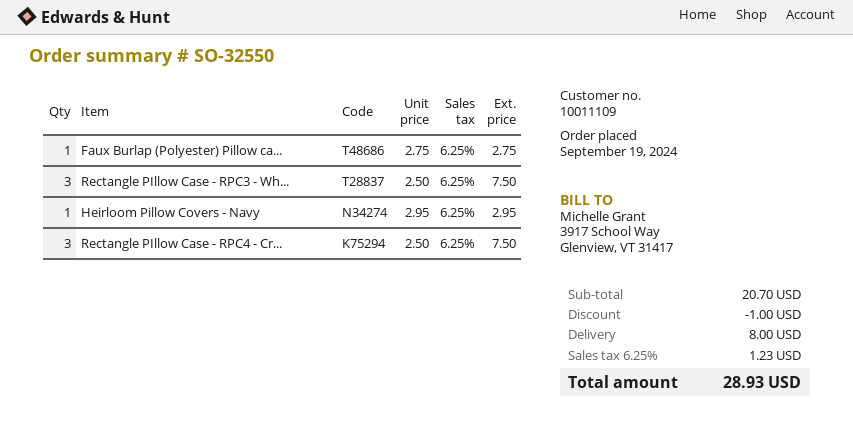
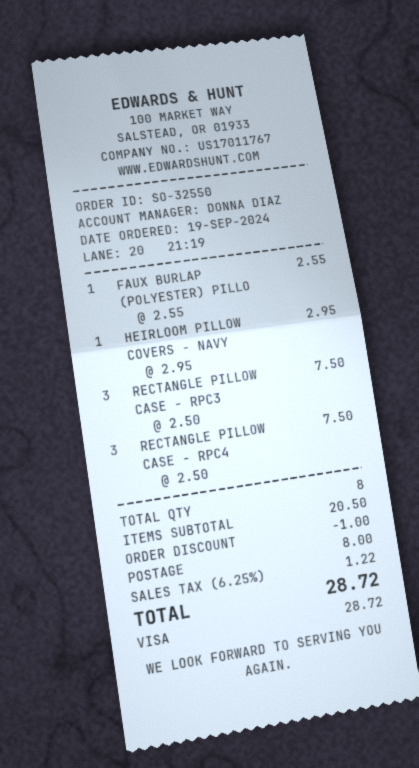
Faux Burlap (Polyester) Pillow ca...: 1 x 2.75 = 2.75 -> 1 x 2.55 = 2.55
subtotal: 20.70 -> 20.50
tax: 6.25% = 1.23 -> 6.25% = 1.22
total: 28.93 -> 28.72

